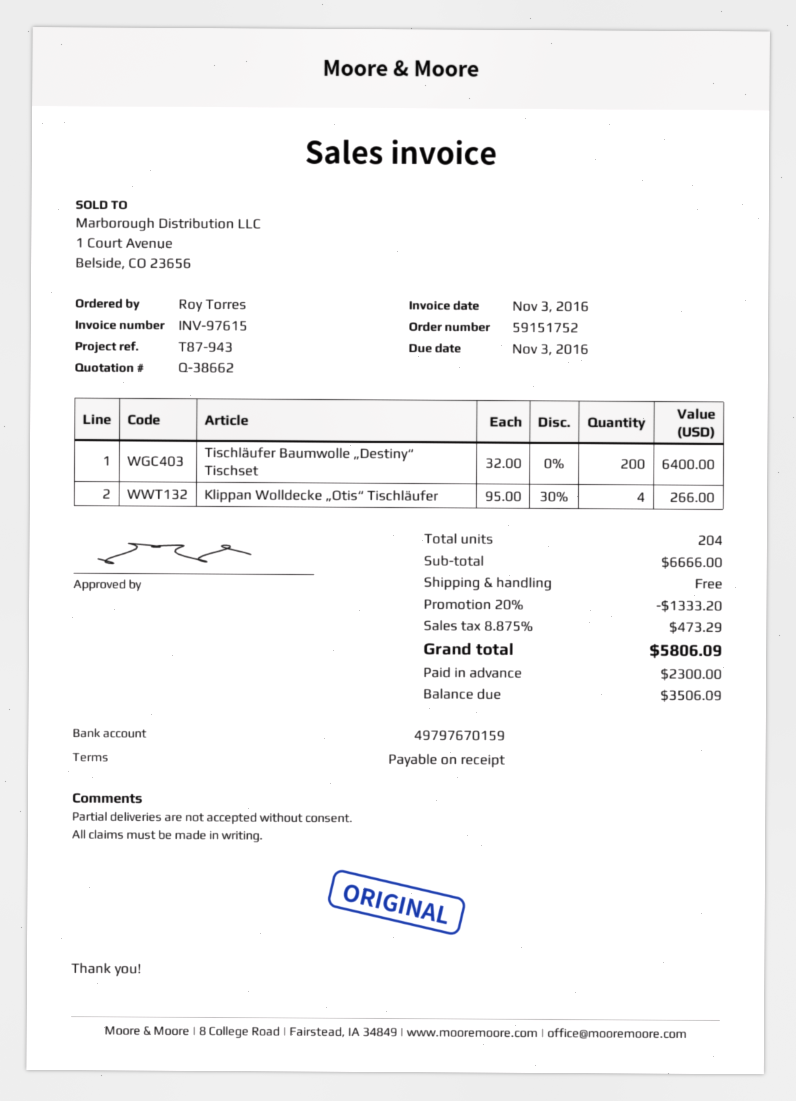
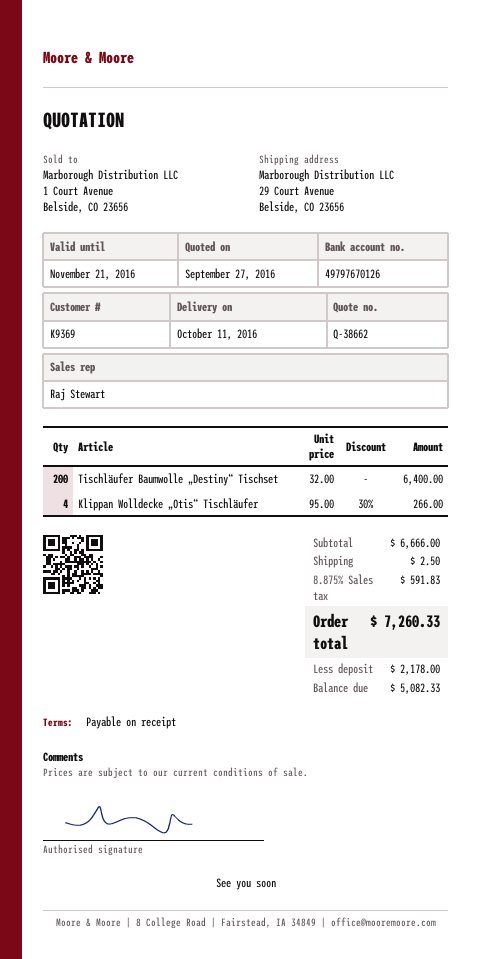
bank account: 49797670159 -> 49797670126
discount: 20% = 1333.20 -> none
shipping: 0.00 -> 2.50
tax: 8.875% = 473.29 -> 8.875% = 591.83
total: 5806.09 -> 7260.33
deposit: 2300.00 -> 2178.00
balance: 3506.09 -> 5082.33

